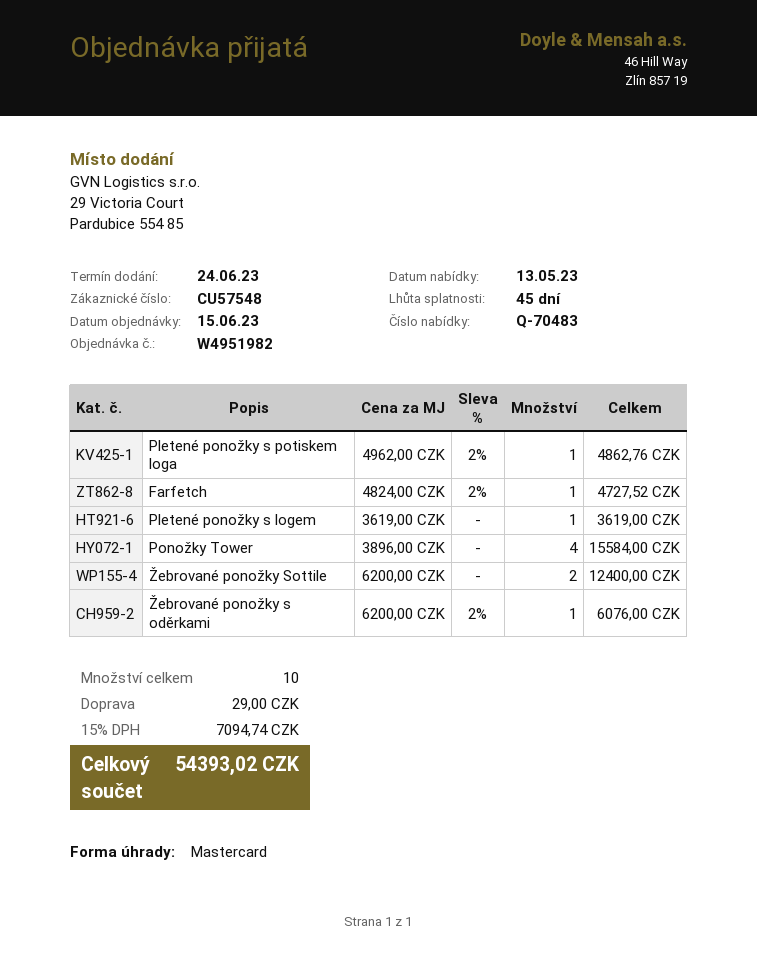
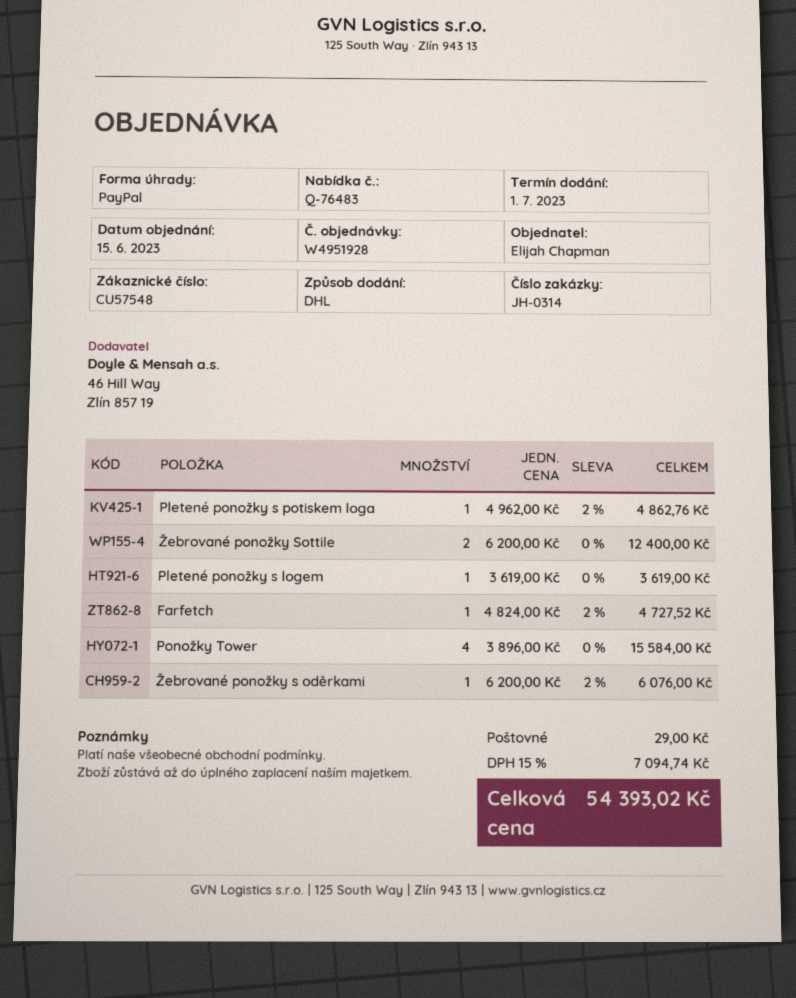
quote number: Q-70483 -> Q-76483
order number: W4951982 -> W4951928
delivery date: 2023-06-24 -> 2023-07-01
payment method: Mastercard -> PayPal

